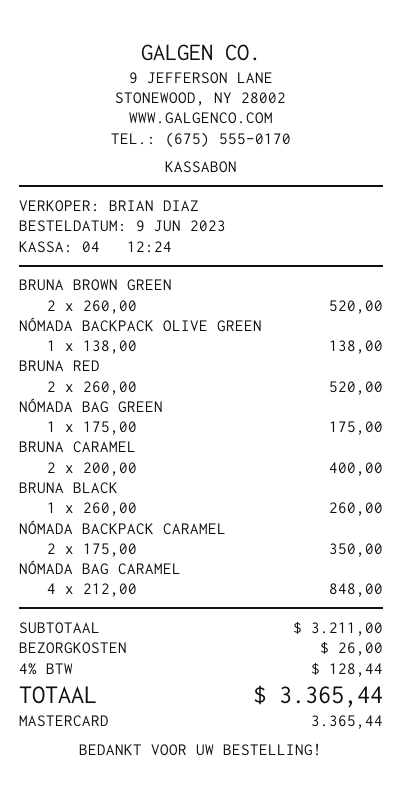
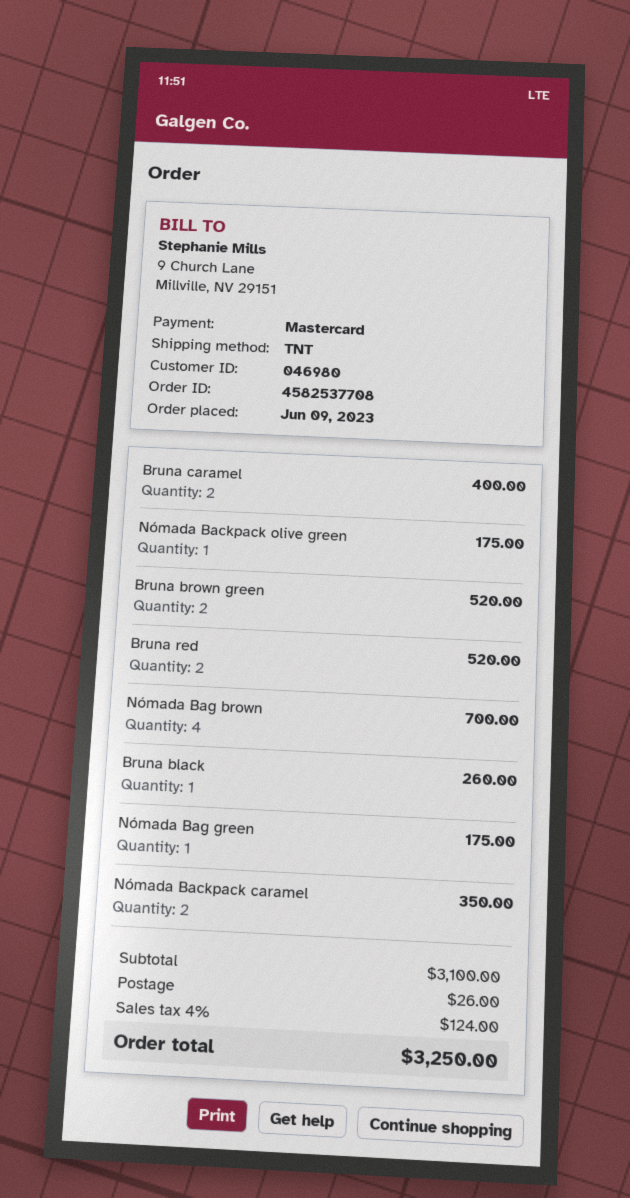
NÓMADA BACKPACK OLIVE GREEN: 1 for 138.00 -> 1 for 175.00
NÓMADA BAG CARAMEL: 4 for 848.00 -> none
Nómada Bag brown: none -> 4 for 700.00
subtotal: 3211.00 -> 3100.00
tax: 4% = 128.44 -> 4% = 124.00
total: 3365.44 -> 3250.00

